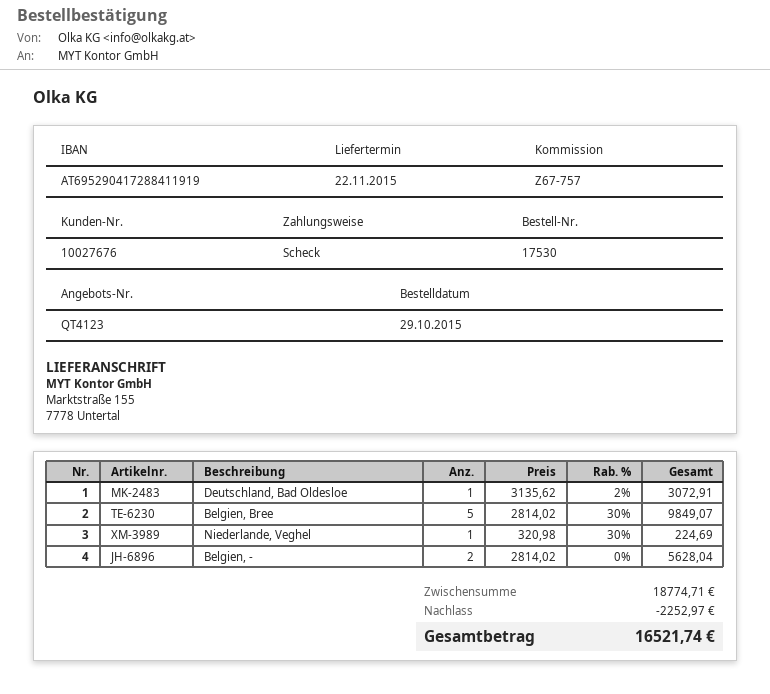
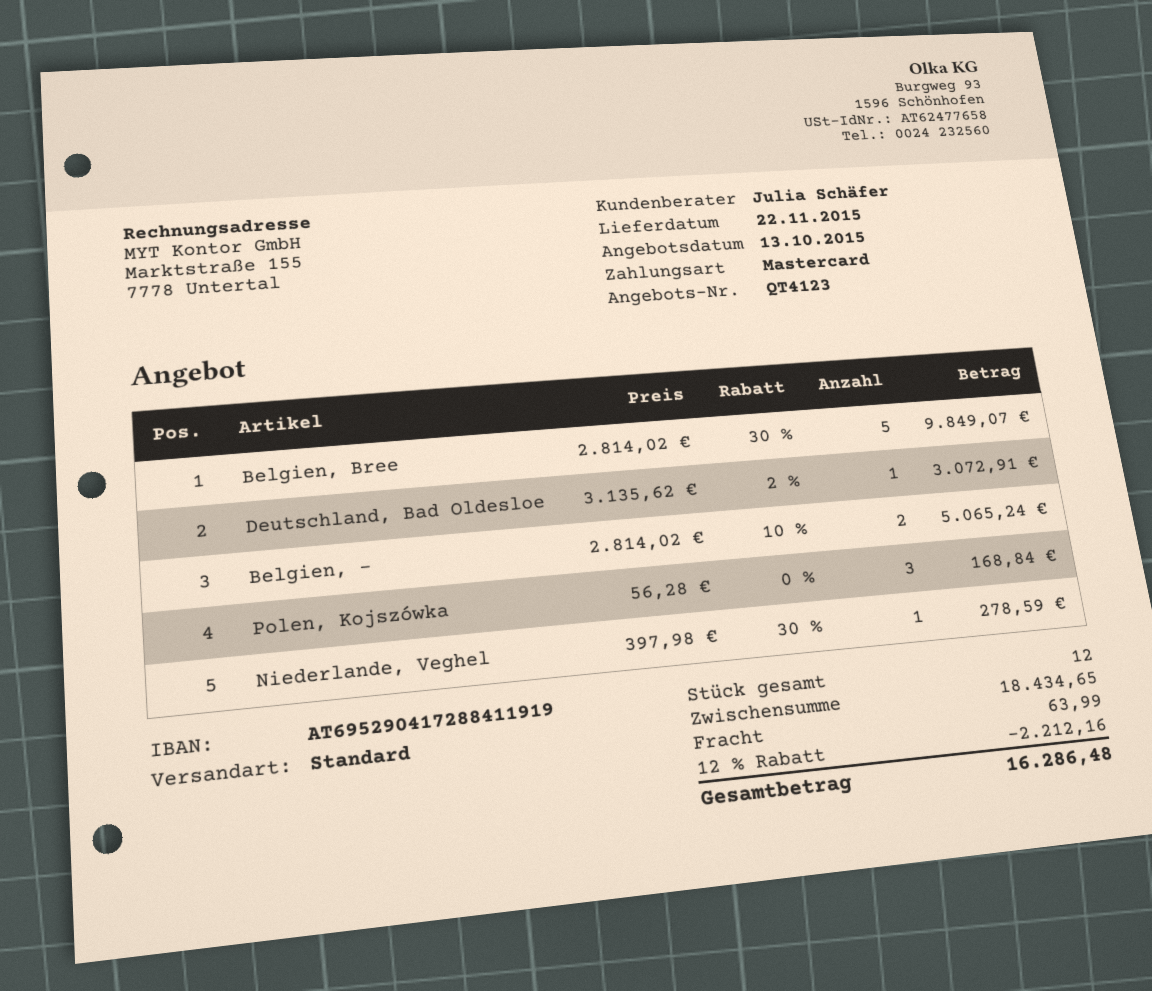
payment method: cheque -> Mastercard
Niederlande, Veghel: 1 x 320.98 - 30% = 224.69 -> 1 x 397.98 - 30% = 278.59
Belgien, -: 2 x 2814.02 = 5628.04 -> 2 x 2814.02 - 10% = 5065.24
Polen, Kojszówka: none -> 3 x 56.28 = 168.84
subtotal: 18774.71 -> 18434.65
discount: 2252.97 -> 2212.16
shipping: none -> 63.99
total: 16521.74 -> 16286.48

